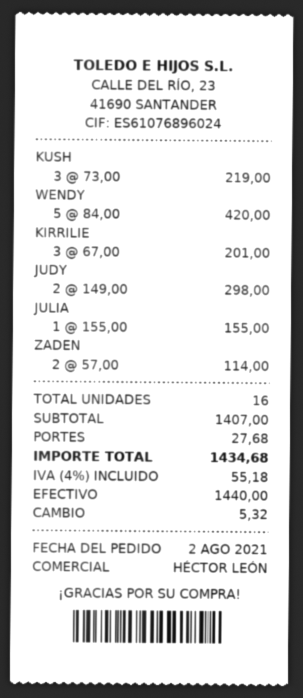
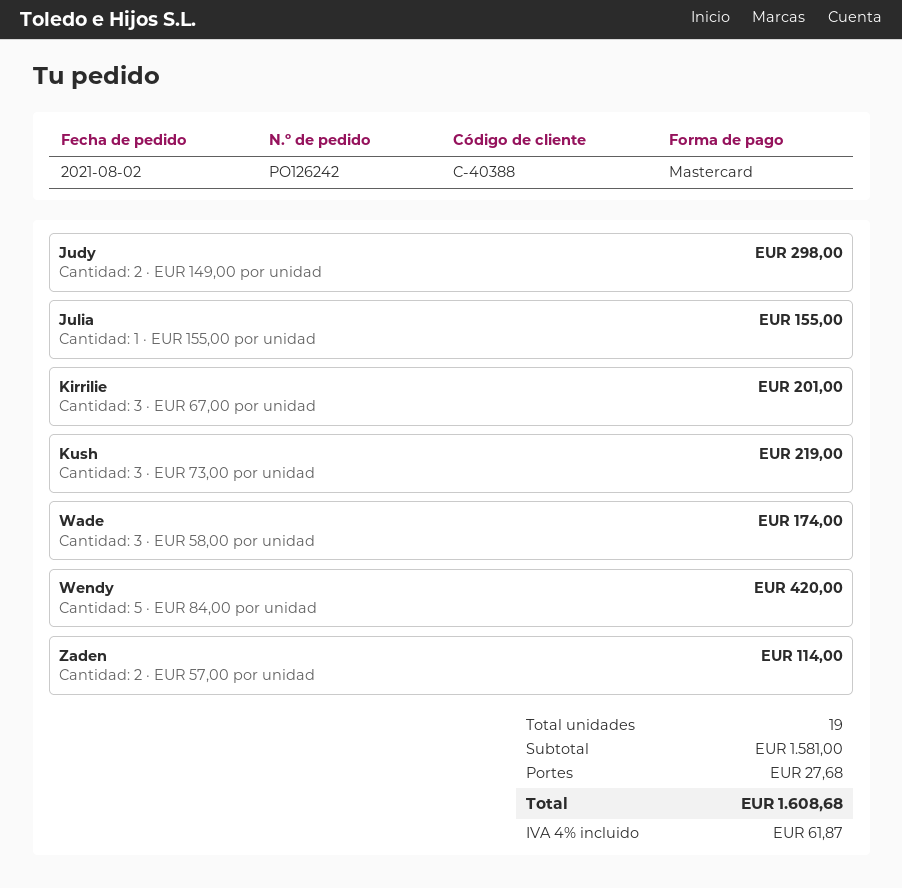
payment method: cash -> Mastercard
Wade: none -> 3 x 58.00 = 174.00
total quantity: 16 -> 19
subtotal: 1407.00 -> 1581.00
tax: 4% = 55.18 -> 4% = 61.87
total: 1434.68 -> 1608.68

